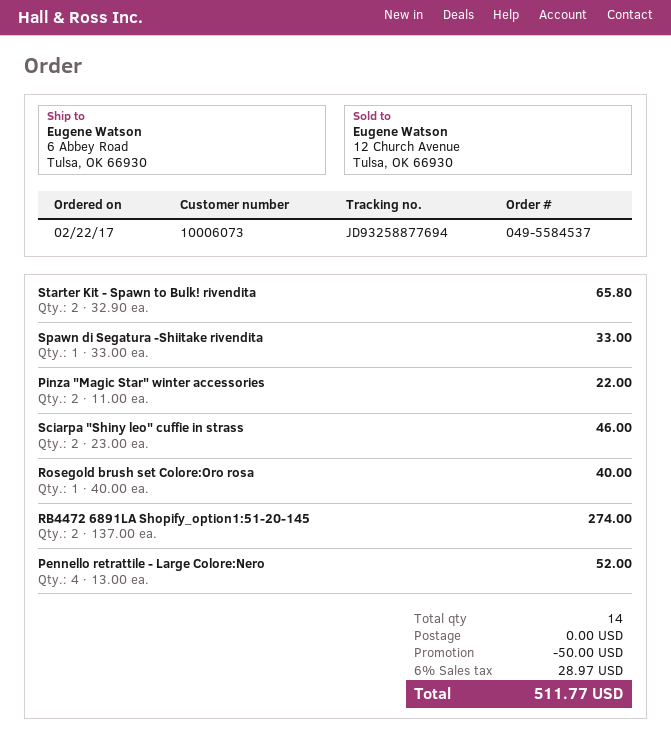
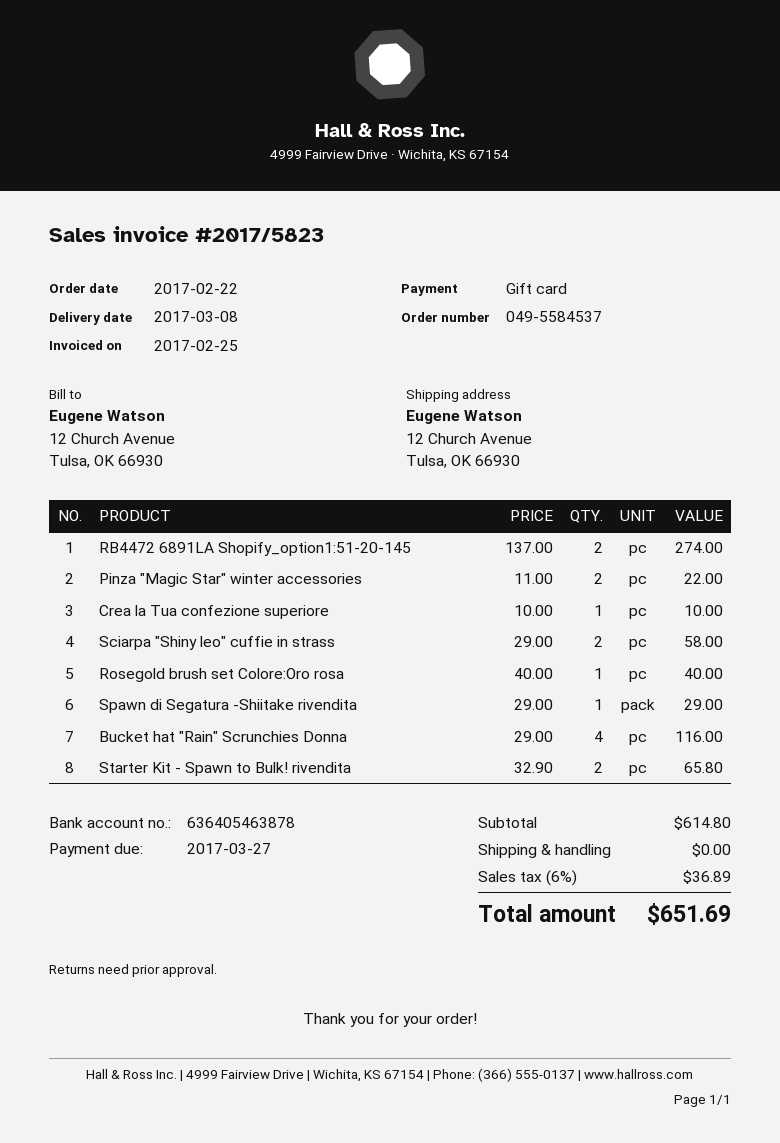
ship to: 6 Abbey Road, Tulsa, OK 66930 -> 12 Church Avenue, Tulsa, OK 66930
Spawn di Segatura -Shiitake rivendita: 1 x 33.00 = 33.00 -> 1 x 29.00 = 29.00
Sciarpa "Shiny leo" cuffie in strass: 2 x 23.00 = 46.00 -> 2 x 29.00 = 58.00
Pennello retrattile - Large Colore:Nero: 4 x 13.00 = 52.00 -> none
Crea la Tua confezione superiore: none -> 1 x 10.00 = 10.00
Bucket hat "Rain" Scrunchies Donna: none -> 4 x 29.00 = 116.00
discount: 50.00 -> none
tax: 6% = 28.97 -> 6% = 36.89
total: 511.77 -> 651.69

